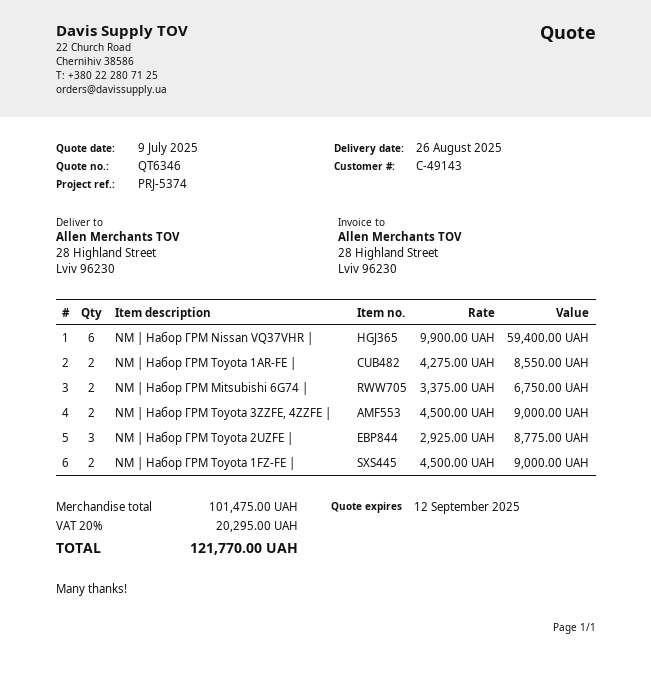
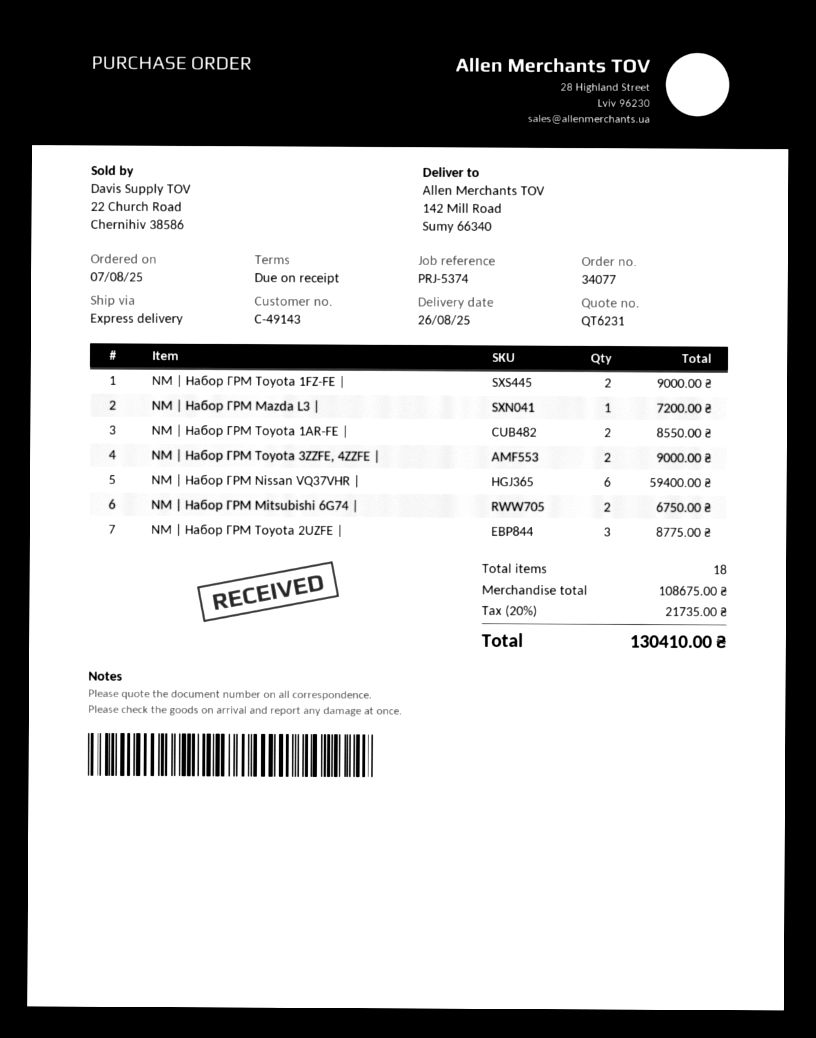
quote number: QT6346 -> QT6231
ship to: 28 Highland Street, Lviv 96230 -> 142 Mill Road, Sumy 66340
NM | Набор ГРМ Mazda L3 |: none -> 1 for 7200.00
subtotal: 101475.00 -> 108675.00
tax: 20% = 20295.00 -> 20% = 21735.00
total: 121770.00 -> 130410.00

